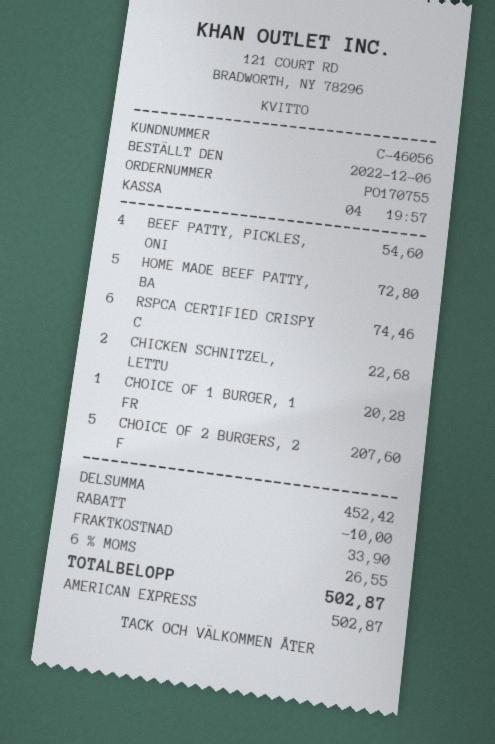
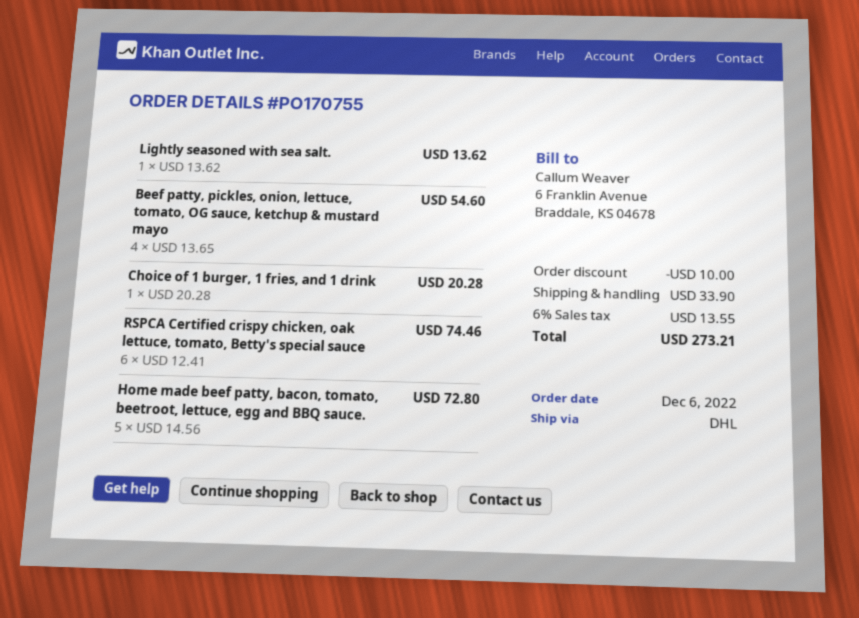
CHICKEN SCHNITZEL, LETTU: 2 for 22.68 -> none
CHOICE OF 2 BURGERS, 2 F: 5 for 207.60 -> none
Lightly seasoned with sea salt.: none -> 1 for 13.62
tax: 6% = 26.55 -> 6% = 13.55
total: 502.87 -> 273.21

